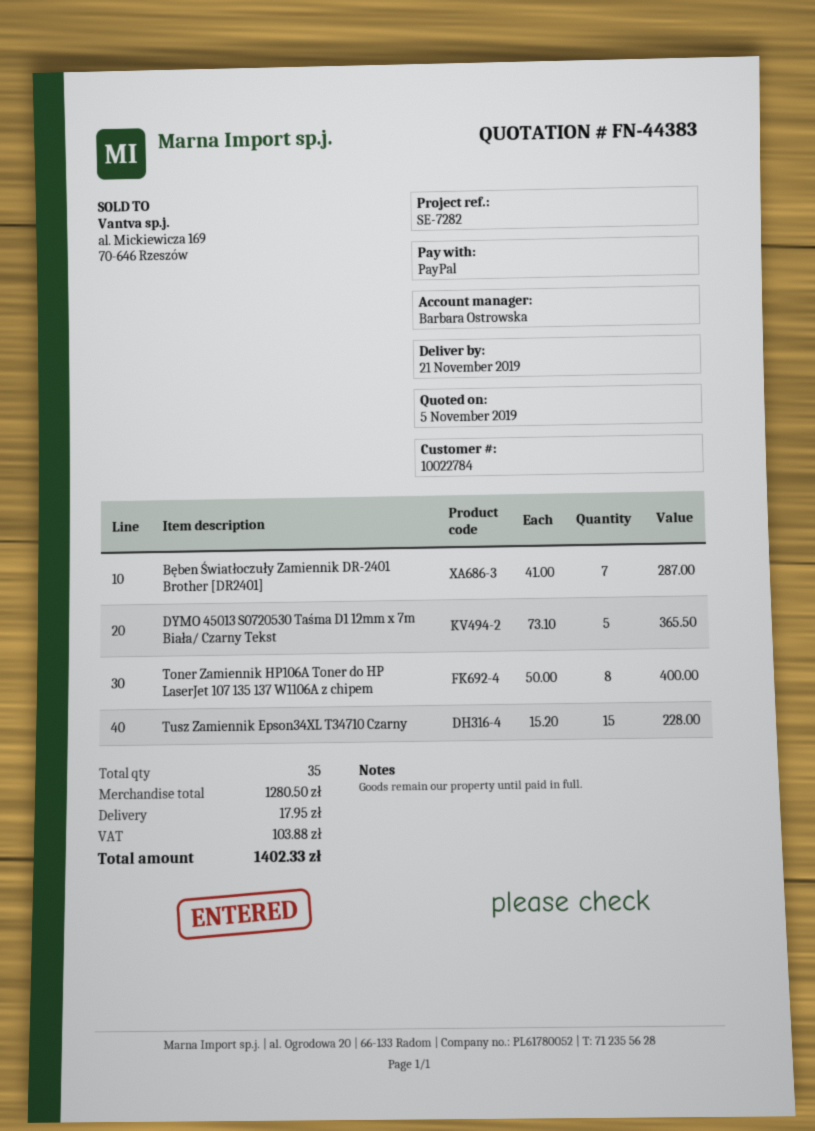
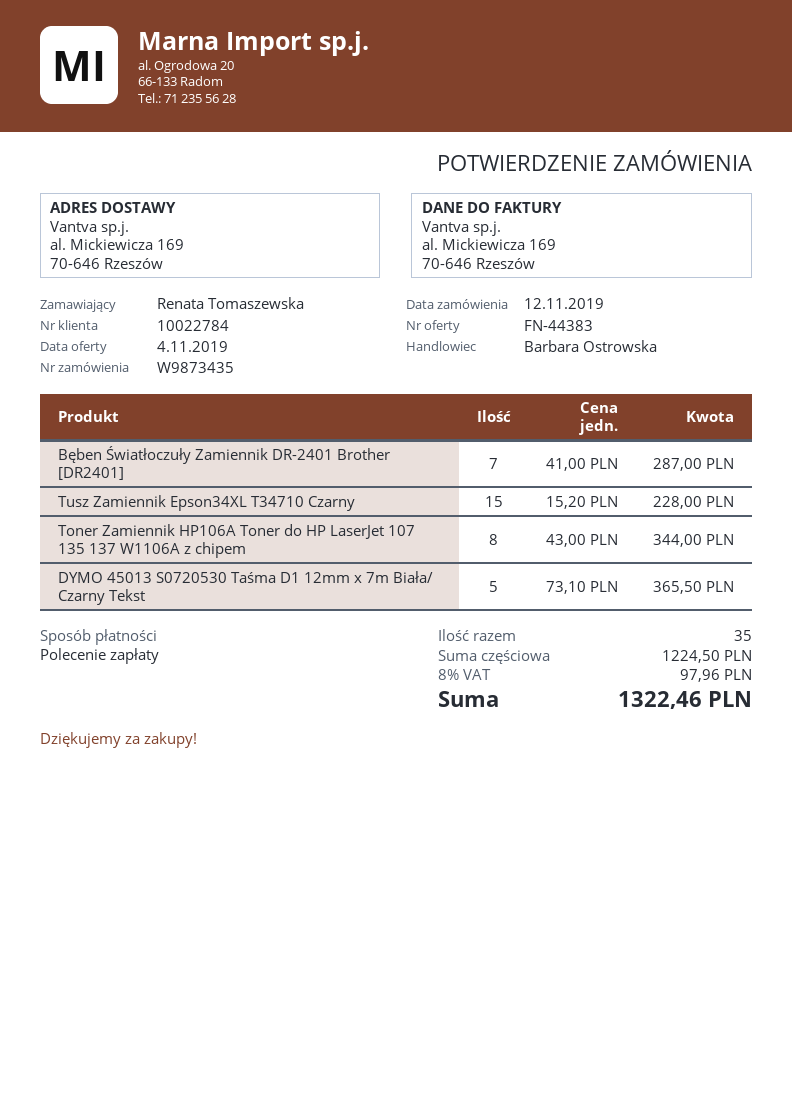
quote date: 2019-11-05 -> 2019-11-04
payment method: PayPal -> direct debit
Toner Zamiennik HP106A Toner do HP LaserJet 107 135 137 W1106A z chipem: 8 x 50.00 = 400.00 -> 8 x 43.00 = 344.00
subtotal: 1280.50 -> 1224.50
shipping: 17.95 -> none
tax: 103.88 -> 97.96
total: 1402.33 -> 1322.46

